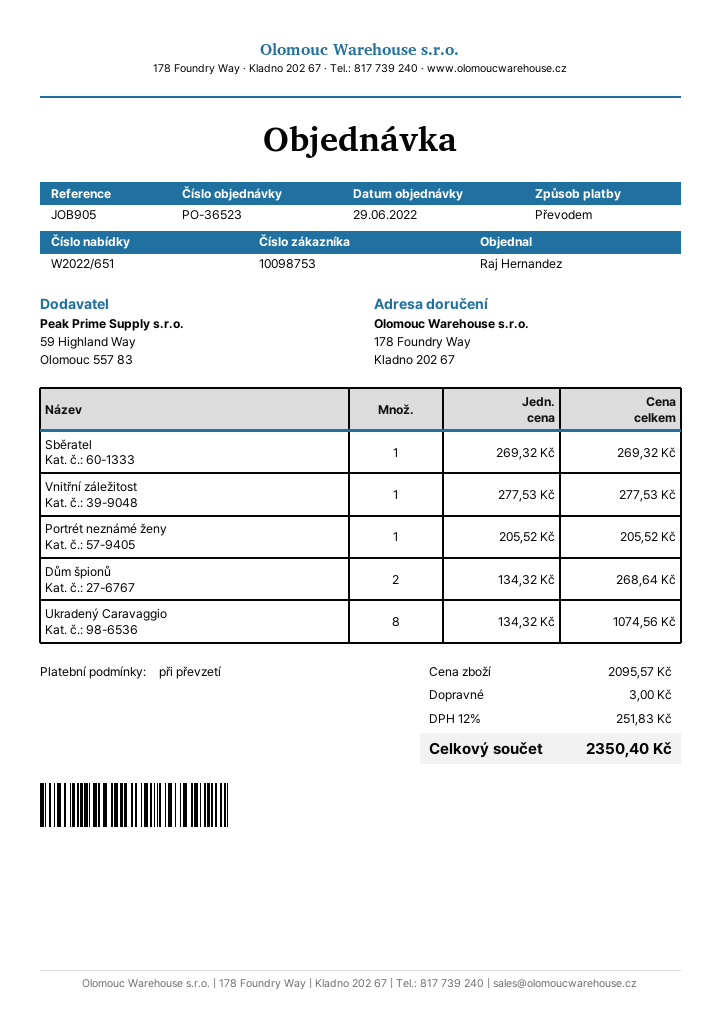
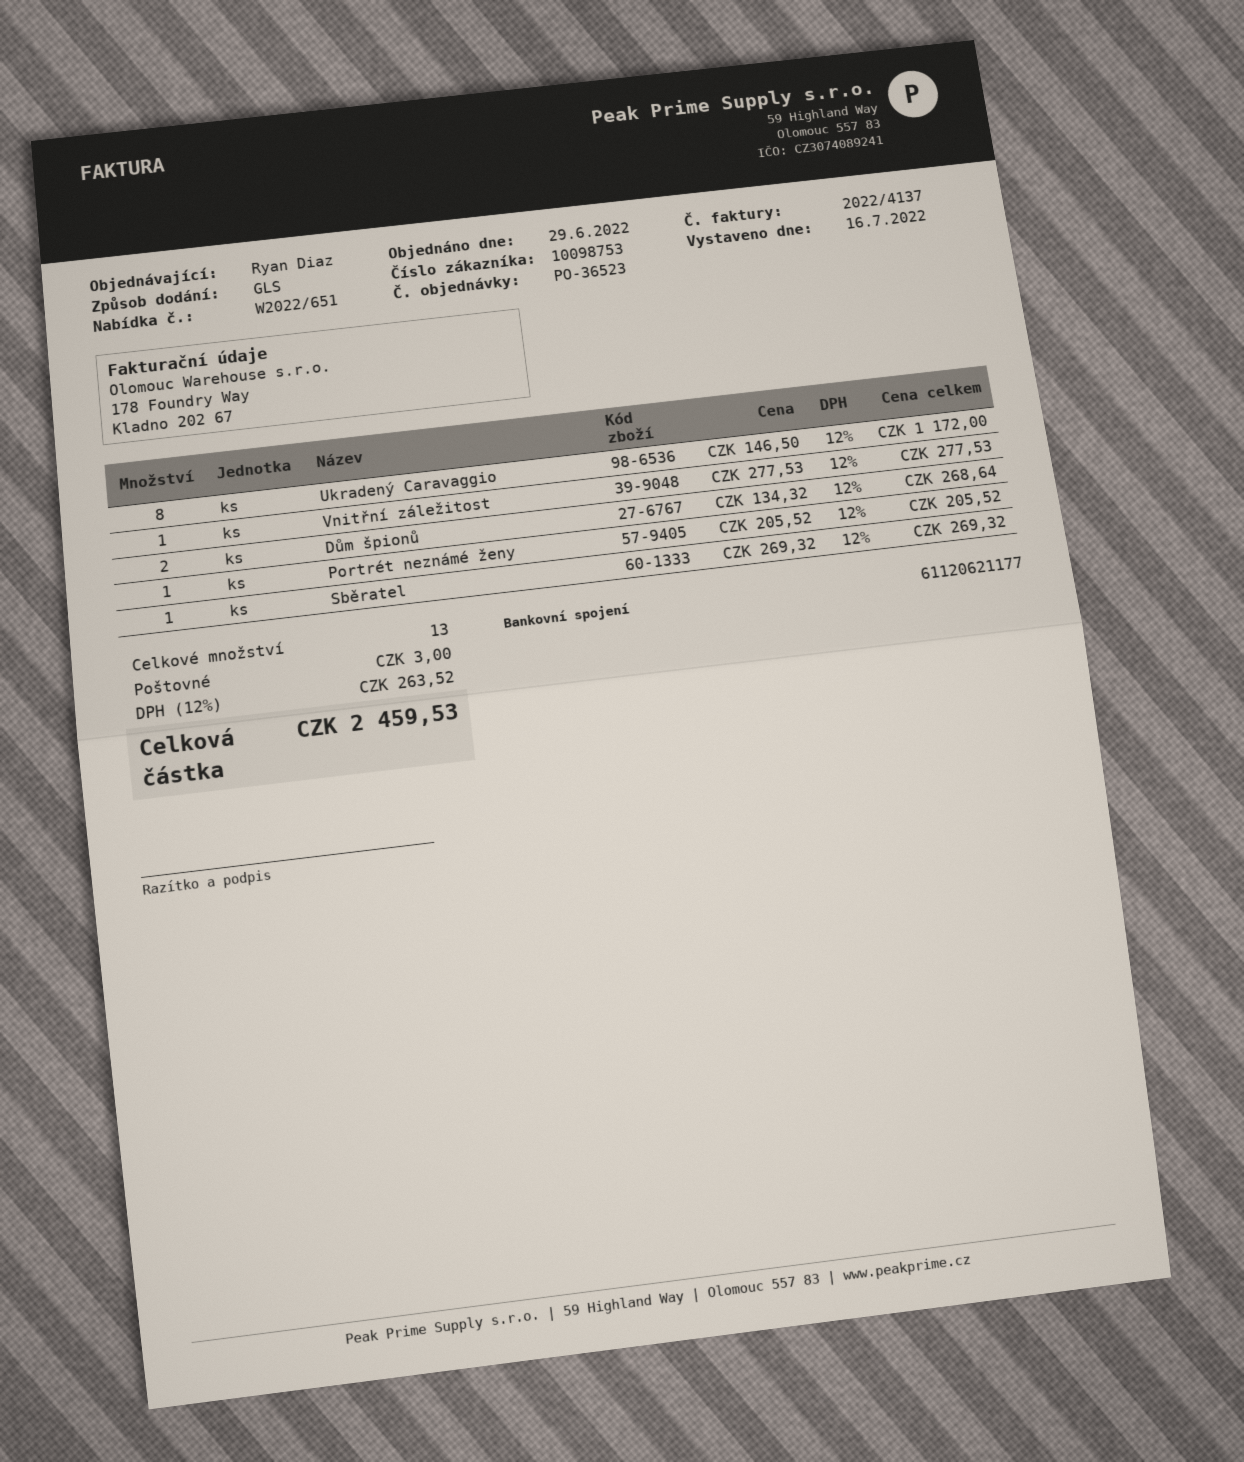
ordered by: Raj Hernandez -> Ryan Diaz
Ukradený Caravaggio: 8 x 134.32 = 1074.56 -> 8 x 146.50 = 1172.00
tax: 12% = 251.83 -> 12% = 263.52
total: 2350.40 -> 2459.53

